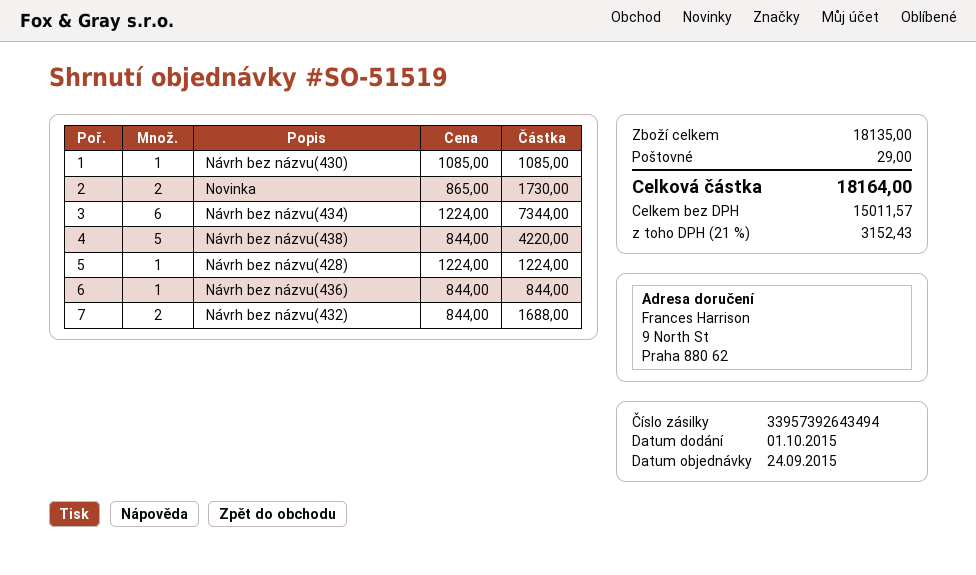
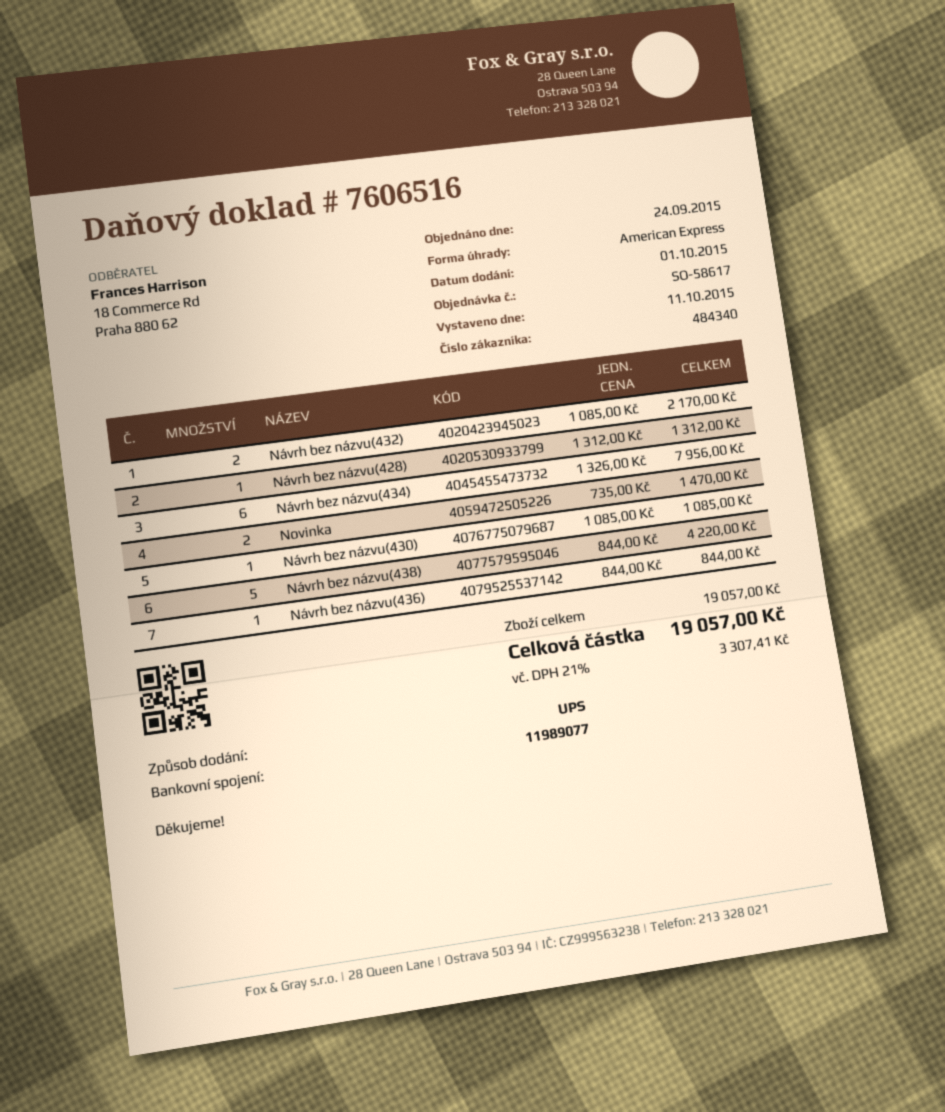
order number: SO-51519 -> SO-58617
Novinka: 2 x 865.00 = 1730.00 -> 2 x 735.00 = 1470.00
Návrh bez názvu(434): 6 x 1224.00 = 7344.00 -> 6 x 1326.00 = 7956.00
Návrh bez názvu(428): 1 x 1224.00 = 1224.00 -> 1 x 1312.00 = 1312.00
Návrh bez názvu(432): 2 x 844.00 = 1688.00 -> 2 x 1085.00 = 2170.00
subtotal: 18135.00 -> 19057.00
shipping: 29.00 -> none
tax: 21% = 3152.43 -> 21% = 3307.41
total: 18164.00 -> 19057.00

